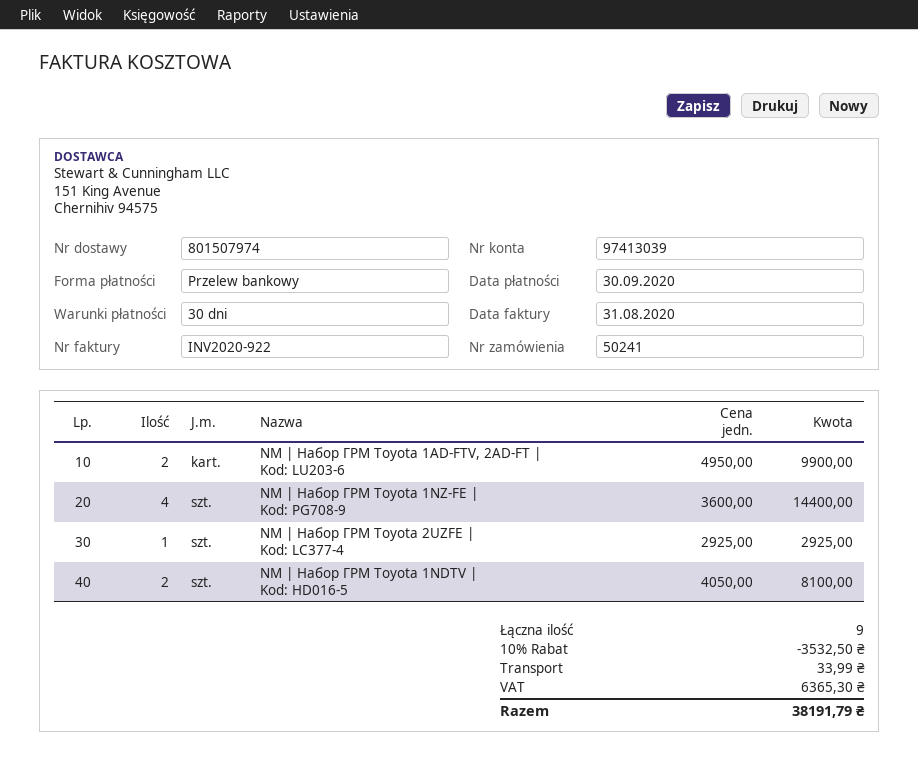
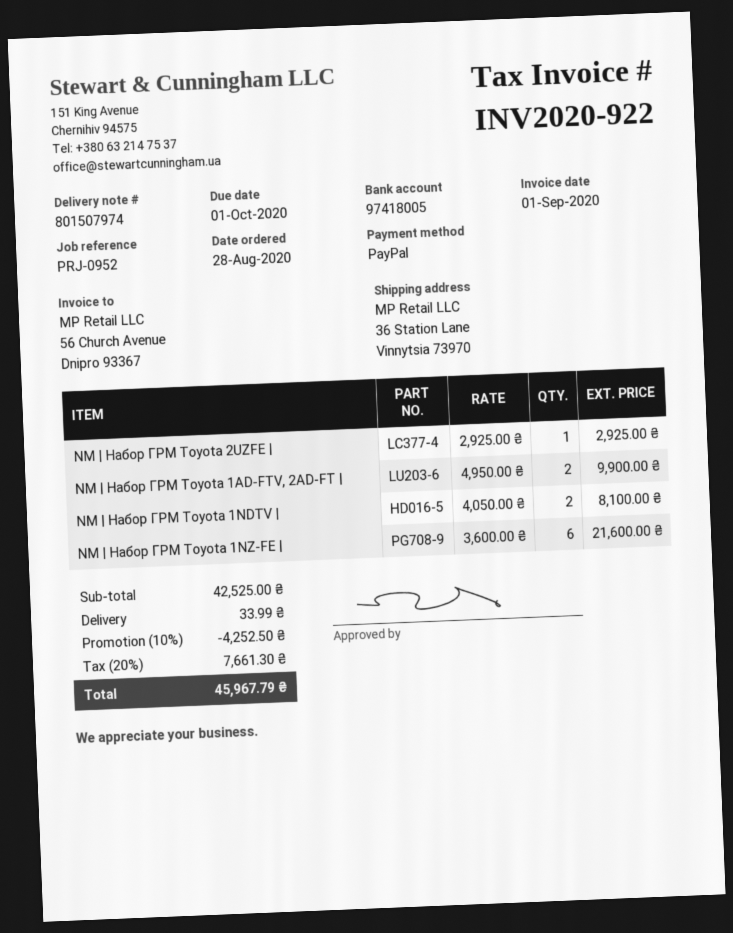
invoice date: 2020-08-31 -> 2020-09-01
due date: 2020-09-30 -> 2020-10-01
payment method: bank transfer -> PayPal
bank account: 97413039 -> 97418005
NM | Набор ГРМ Toyota 1NZ-FE |: 4 x 3600.00 = 14400.00 -> 6 x 3600.00 = 21600.00
discount: 10% = 3532.50 -> 10% = 4252.50
tax: 6365.30 -> 7661.30
total: 38191.79 -> 45967.79

